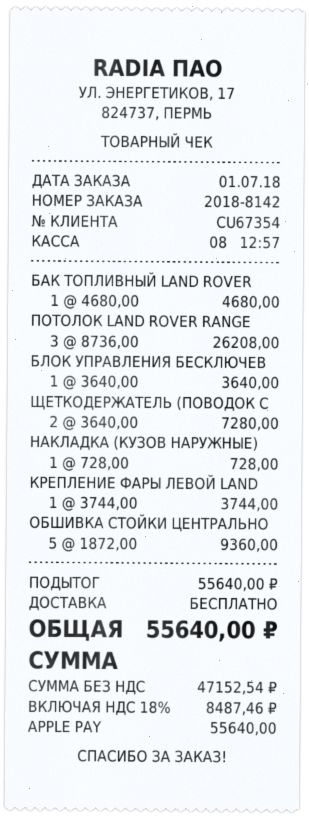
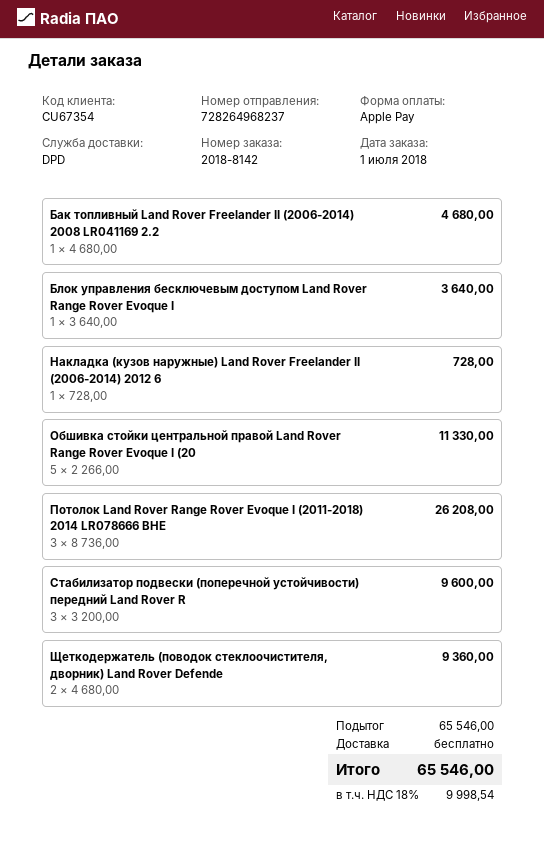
ЩЕТКОДЕРЖАТЕЛЬ (ПОВОДОК С: 2 x 3640.00 = 7280.00 -> 2 x 4680.00 = 9360.00
КРЕПЛЕНИЕ ФАРЫ ЛЕВОЙ LAND: 1 x 3744.00 = 3744.00 -> none
ОБШИВКА СТОЙКИ ЦЕНТРАЛЬНО: 5 x 1872.00 = 9360.00 -> 5 x 2266.00 = 11330.00
Стабилизатор подвески (поперечной устойчивости) передний Land Rover R: none -> 3 x 3200.00 = 9600.00
subtotal: 55640.00 -> 65546.00
tax: 18% = 8487.46 -> 18% = 9998.54
total: 55640.00 -> 65546.00

